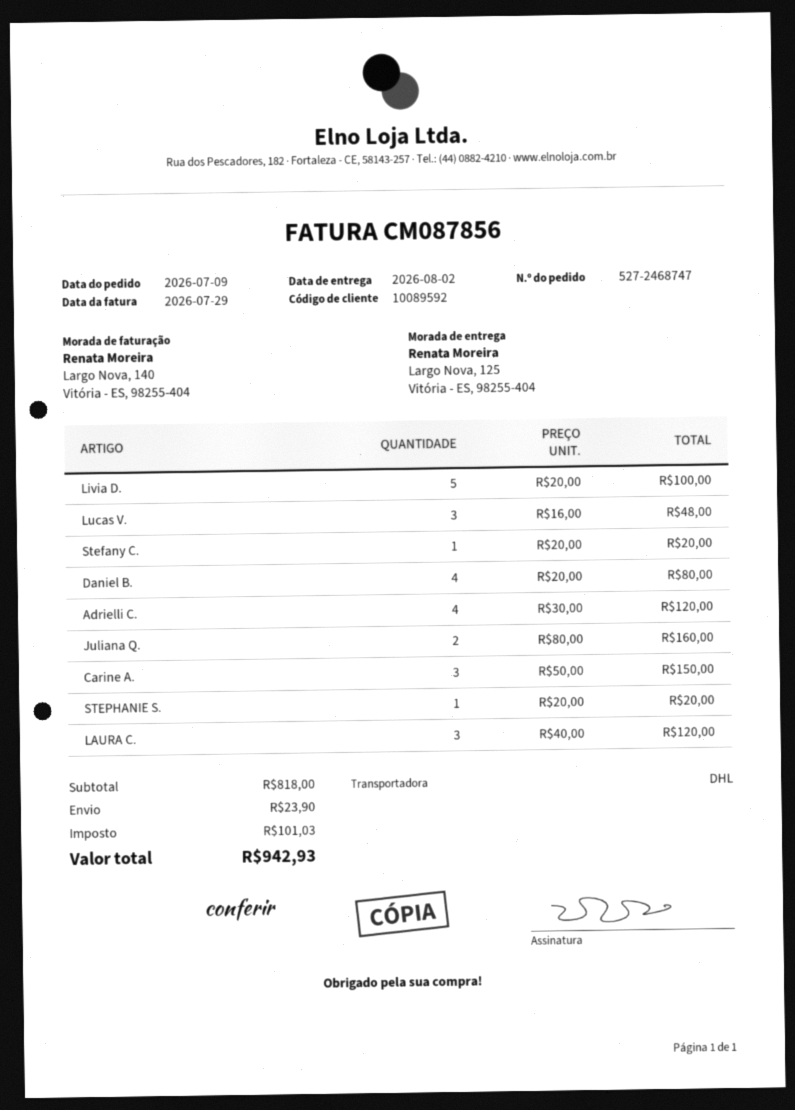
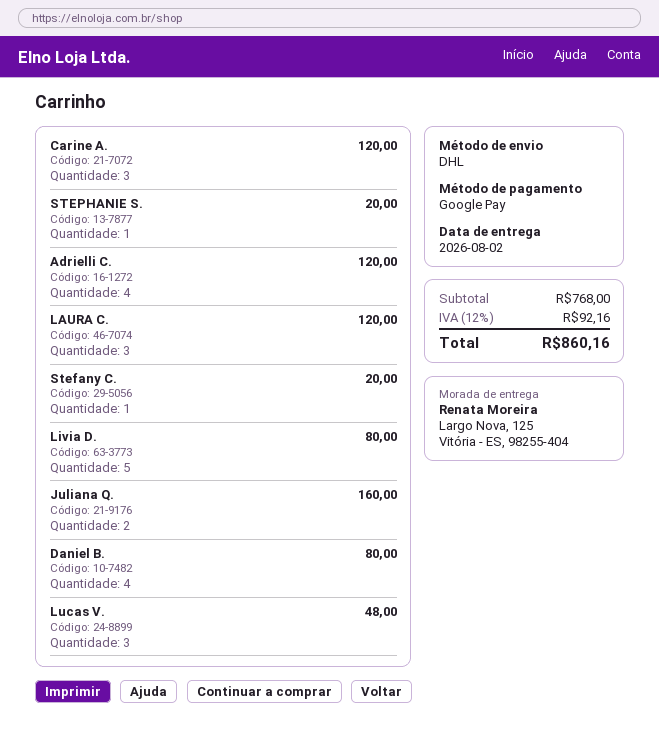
Livia D.: 5 for 100.00 -> 5 for 80.00
Carine A.: 3 for 150.00 -> 3 for 120.00
subtotal: 818.00 -> 768.00
shipping: 23.90 -> none
tax: 101.03 -> 92.16
total: 942.93 -> 860.16

